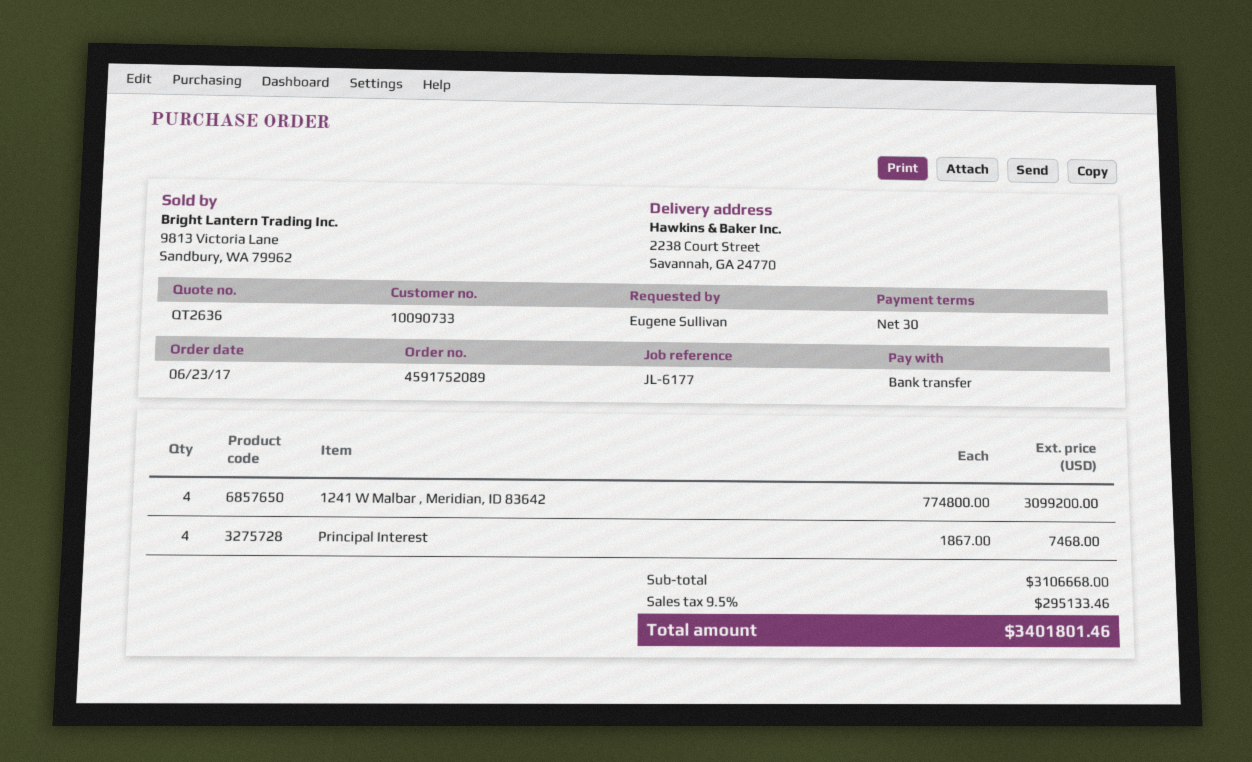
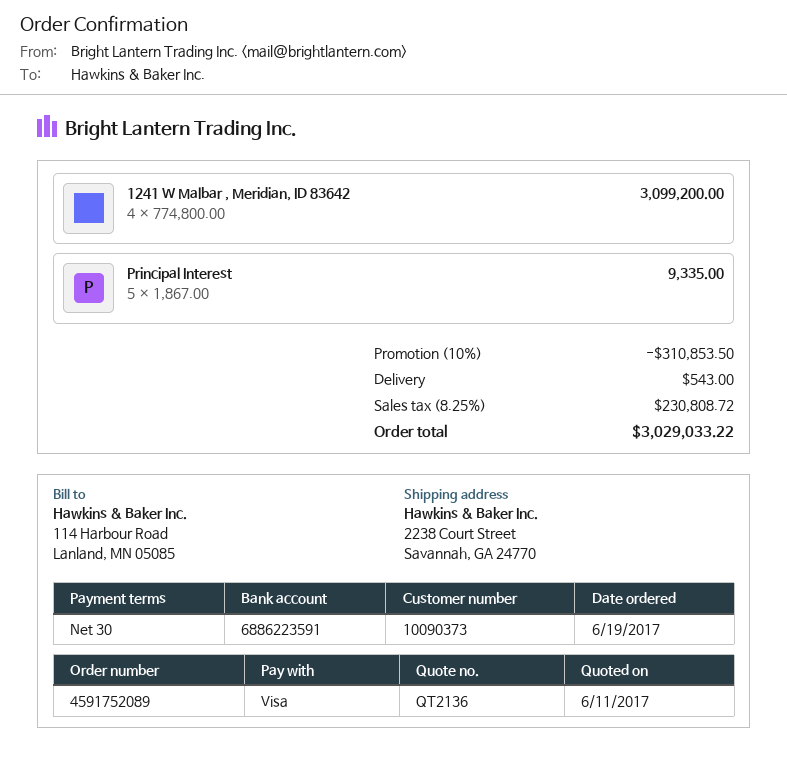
quote number: QT2636 -> QT2136
order date: 2017-06-23 -> 2017-06-19
customer number: 10090733 -> 10090373
payment method: bank transfer -> Visa
Principal Interest: 4 x 1867.00 = 7468.00 -> 5 x 1867.00 = 9335.00
discount: none -> 10% = 310853.50
shipping: none -> 543.00
tax: 9.5% = 295133.46 -> 8.25% = 230808.72
total: 3401801.46 -> 3029033.22

